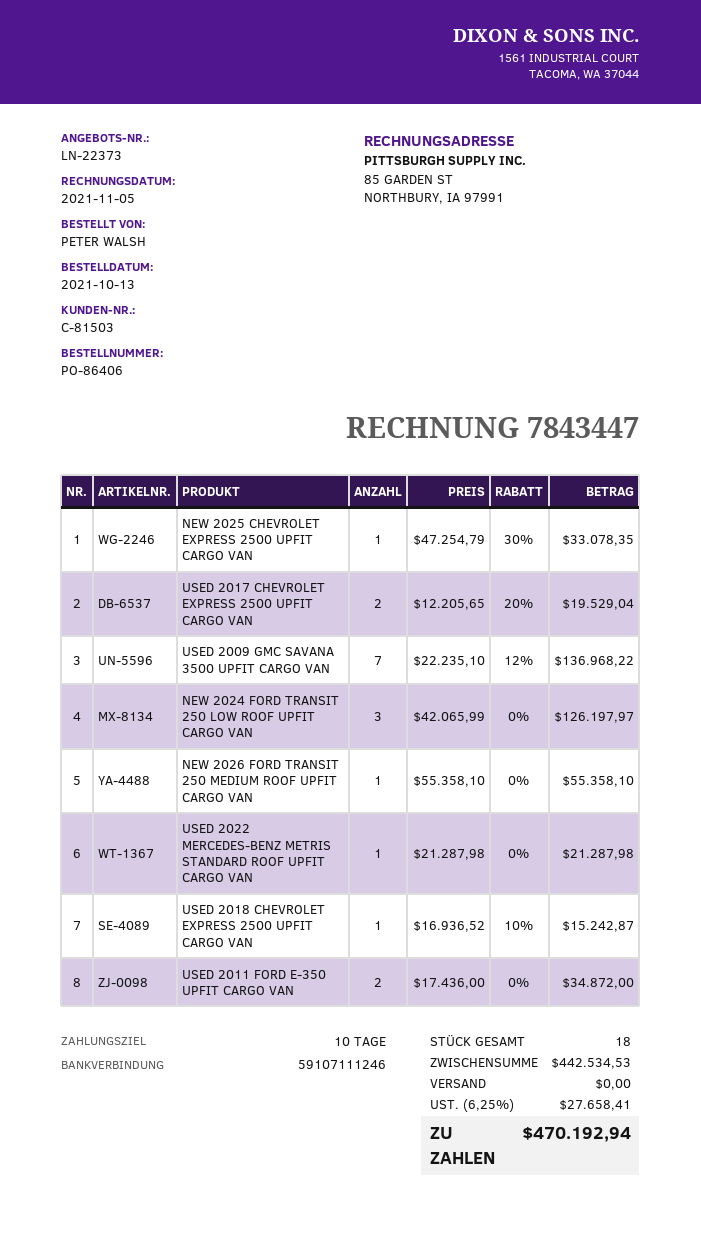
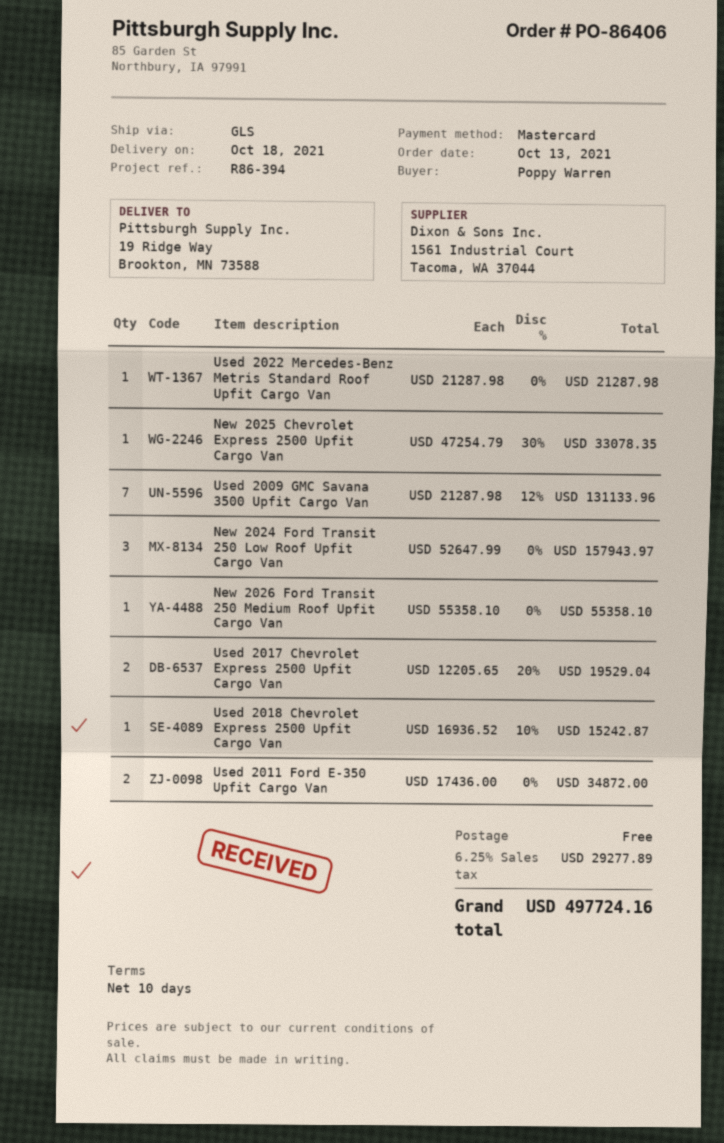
ordered by: PETER WALSH -> Poppy Warren
USED 2009 GMC SAVANA 3500 UPFIT CARGO VAN: 7 x 22235.10 - 12% = 136968.22 -> 7 x 21287.98 - 12% = 131133.96
NEW 2024 FORD TRANSIT 250 LOW ROOF UPFIT CARGO VAN: 3 x 42065.99 = 126197.97 -> 3 x 52647.99 = 157943.97
tax: 6.25% = 27658.41 -> 6.25% = 29277.89
total: 470192.94 -> 497724.16

